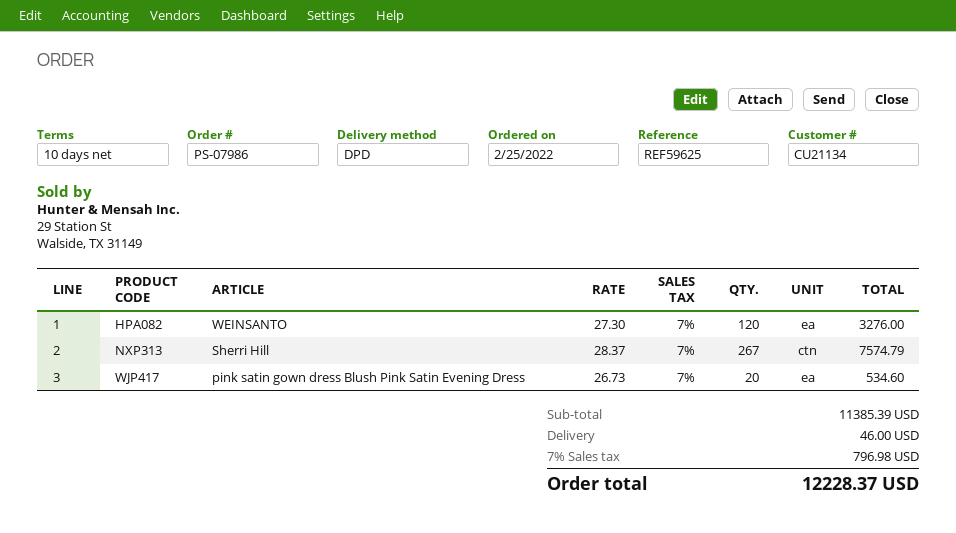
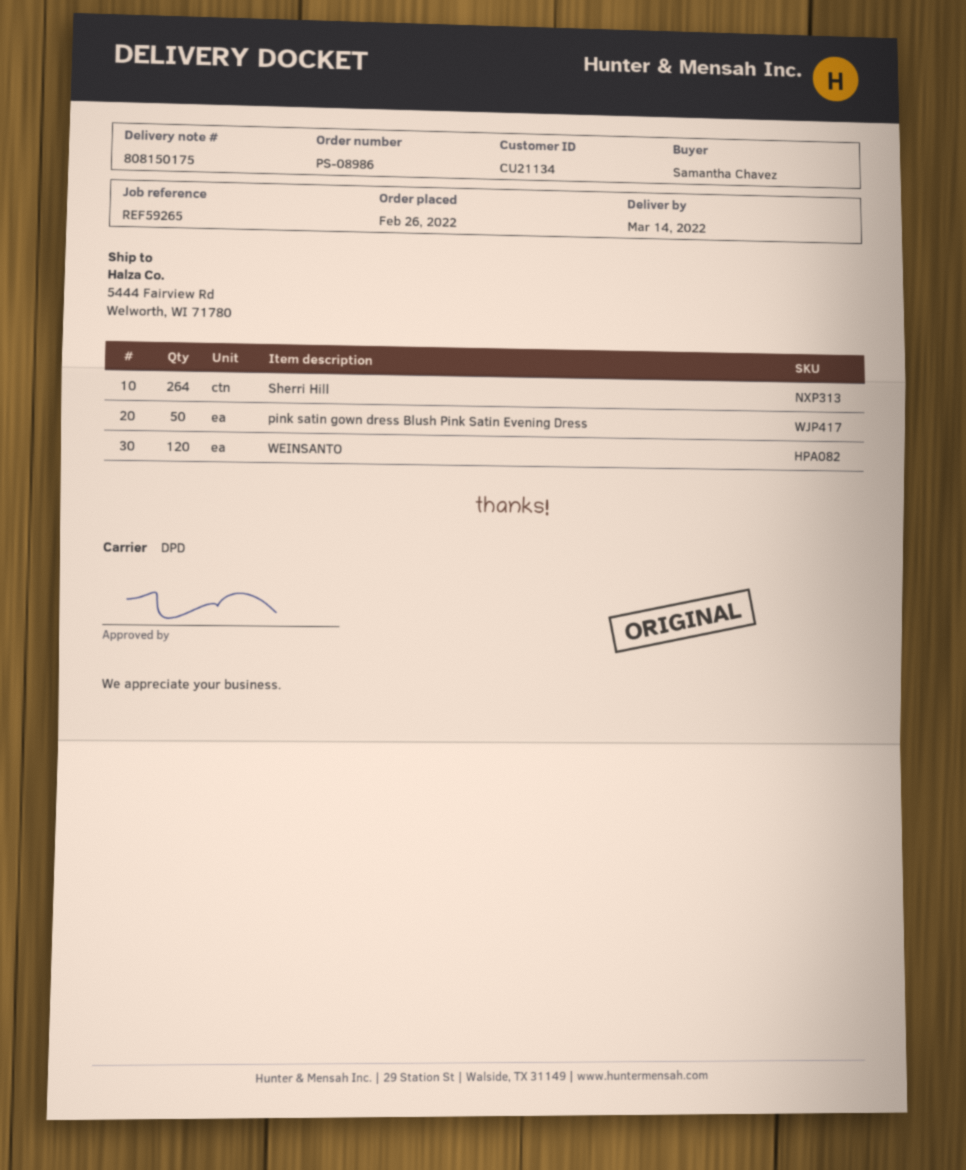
order number: PS-07986 -> PS-08986
order date: 2022-02-25 -> 2022-02-26
reference: REF59625 -> REF59265
Sherri Hill: 267 -> 264
pink satin gown dress Blush Pink Satin Evening Dress: 20 -> 50

